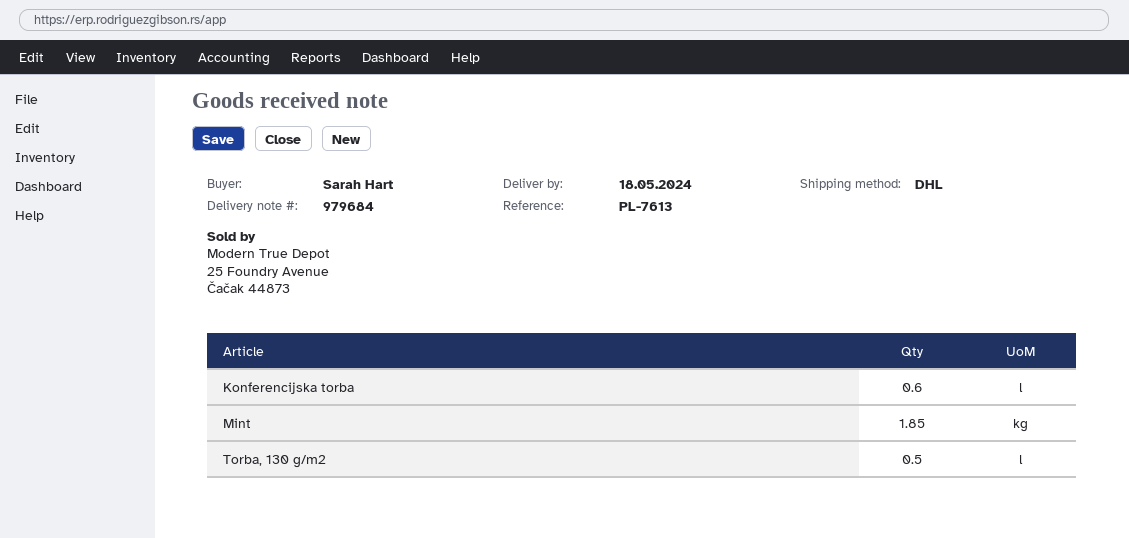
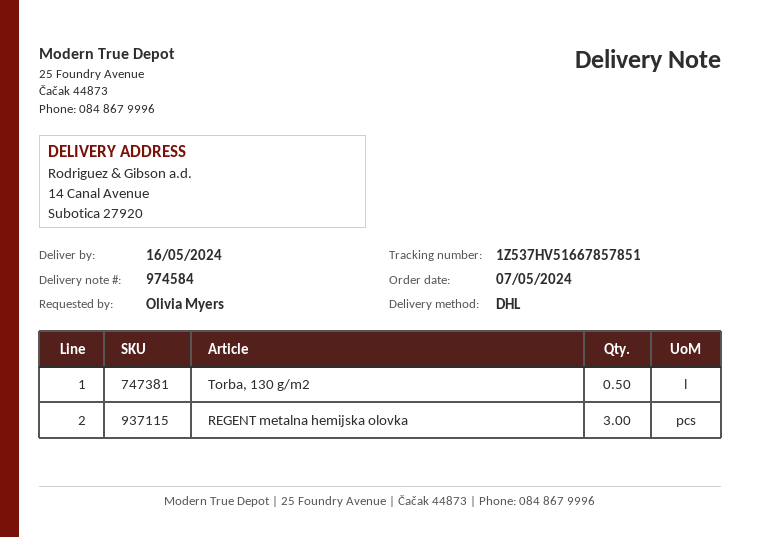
delivery note number: 979684 -> 974584
delivery date: 2024-05-18 -> 2024-05-16
ordered by: Sarah Hart -> Olivia Myers
Konferencijska torba: 0.6 -> none
Mint: 1.85 -> none
REGENT metalna hemijska olovka: none -> 3

